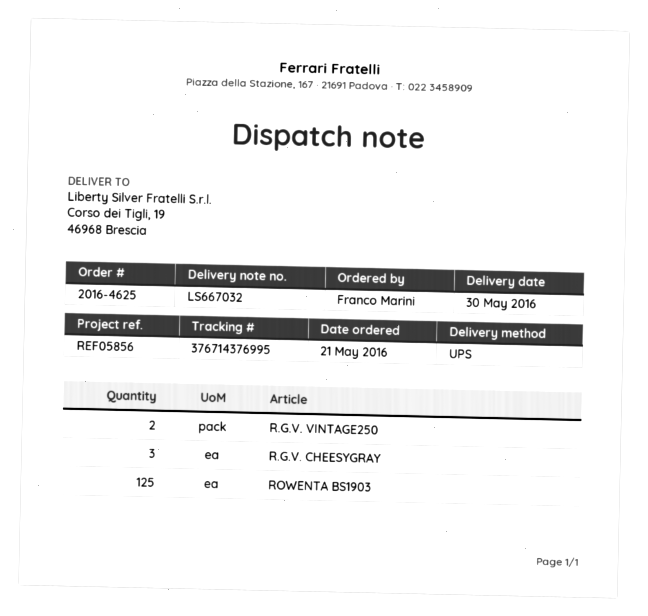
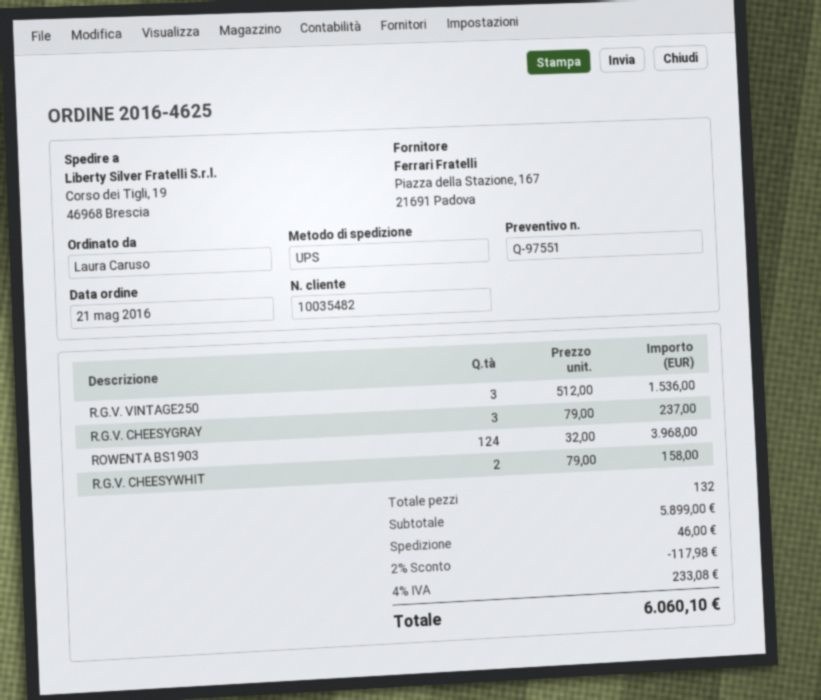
ordered by: Franco Marini -> Laura Caruso
R.G.V. VINTAGE250: 2 -> 3
ROWENTA BS1903: 125 -> 124
R.G.V. CHEESYWHIT: none -> 2

